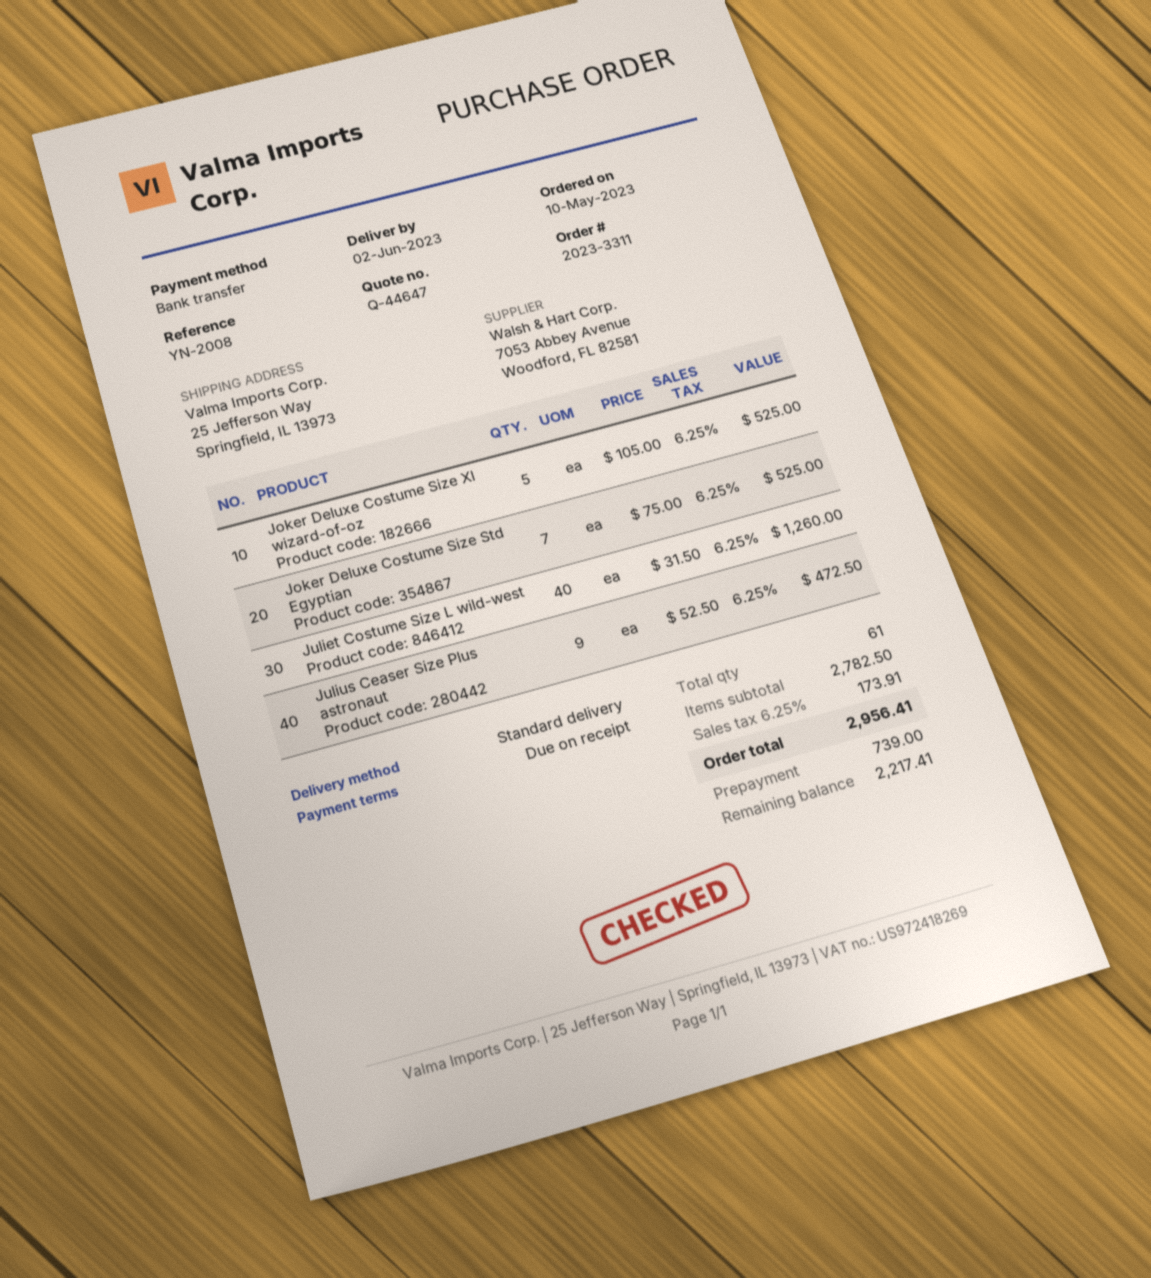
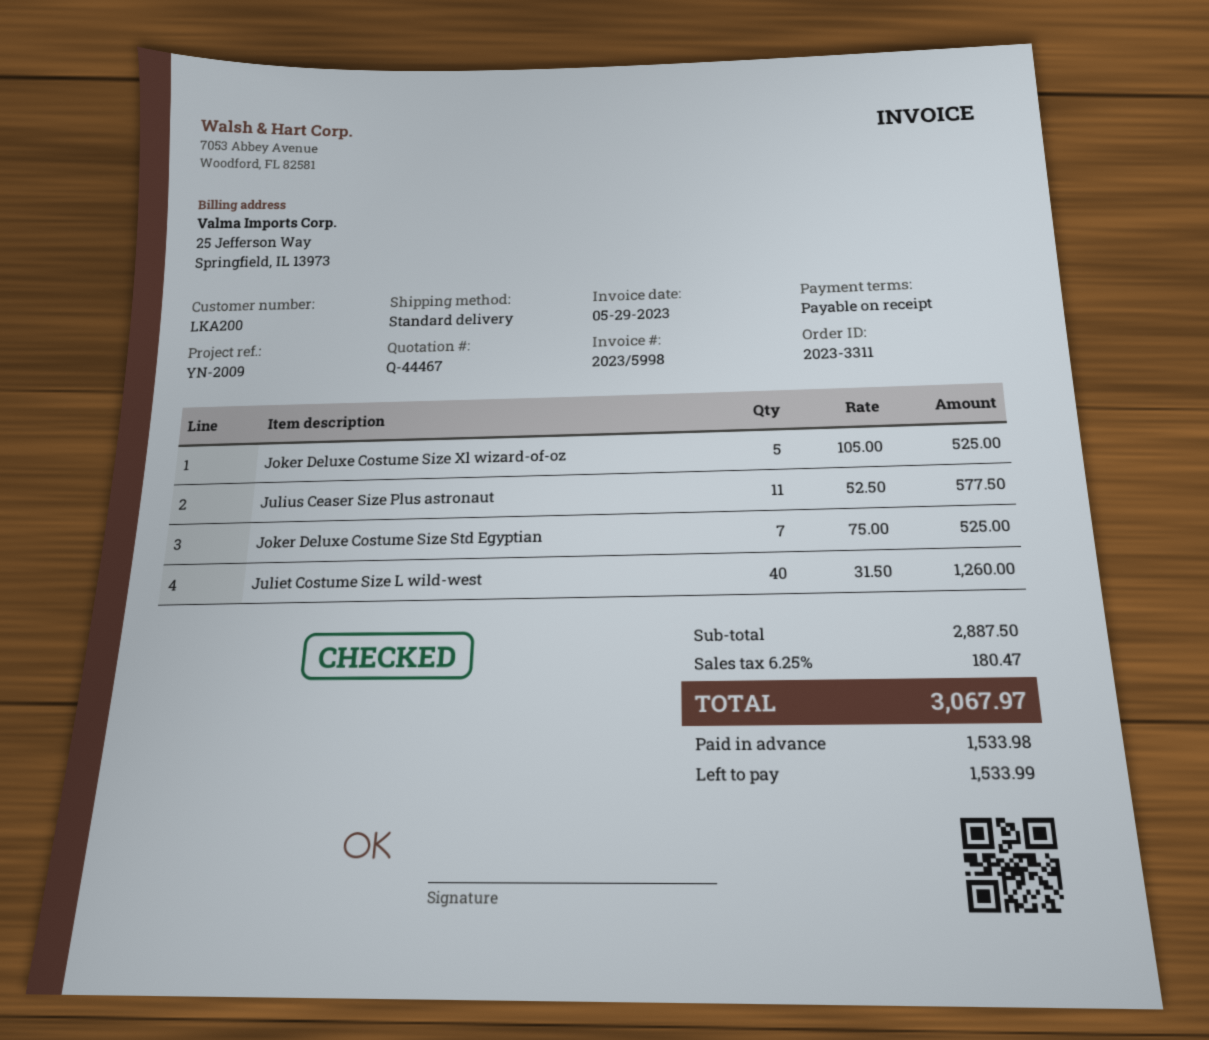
quote number: Q-44647 -> Q-44467
reference: YN-2008 -> YN-2009
Julius Ceaser Size Plus astronaut: 9 x 52.50 = 472.50 -> 11 x 52.50 = 577.50
subtotal: 2782.50 -> 2887.50
tax: 6.25% = 173.91 -> 6.25% = 180.47
total: 2956.41 -> 3067.97
deposit: 739.00 -> 1533.98
balance: 2217.41 -> 1533.99

